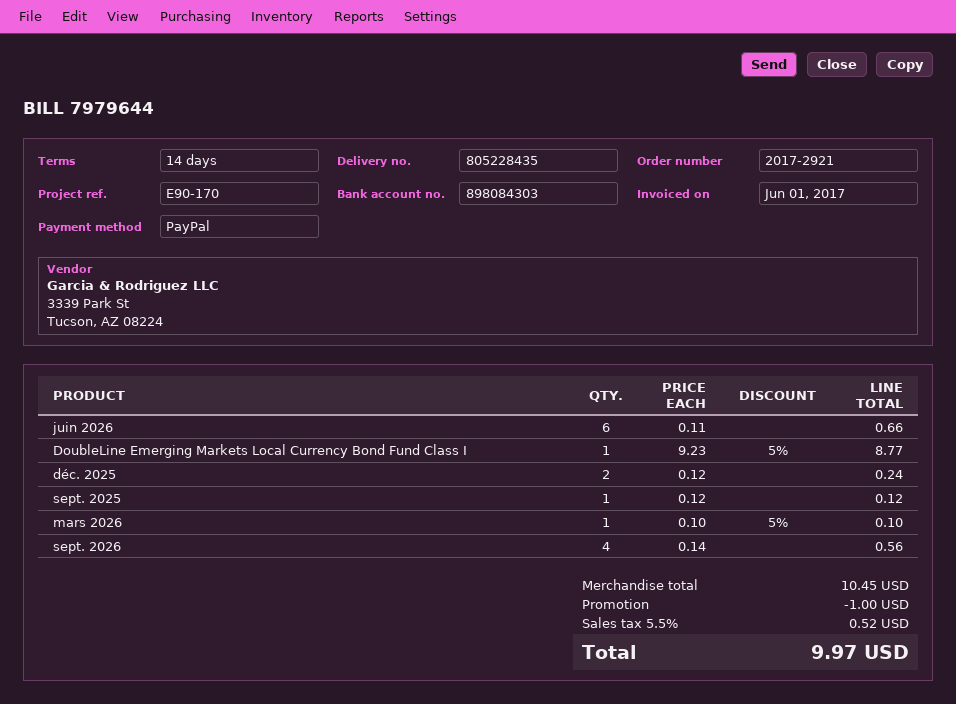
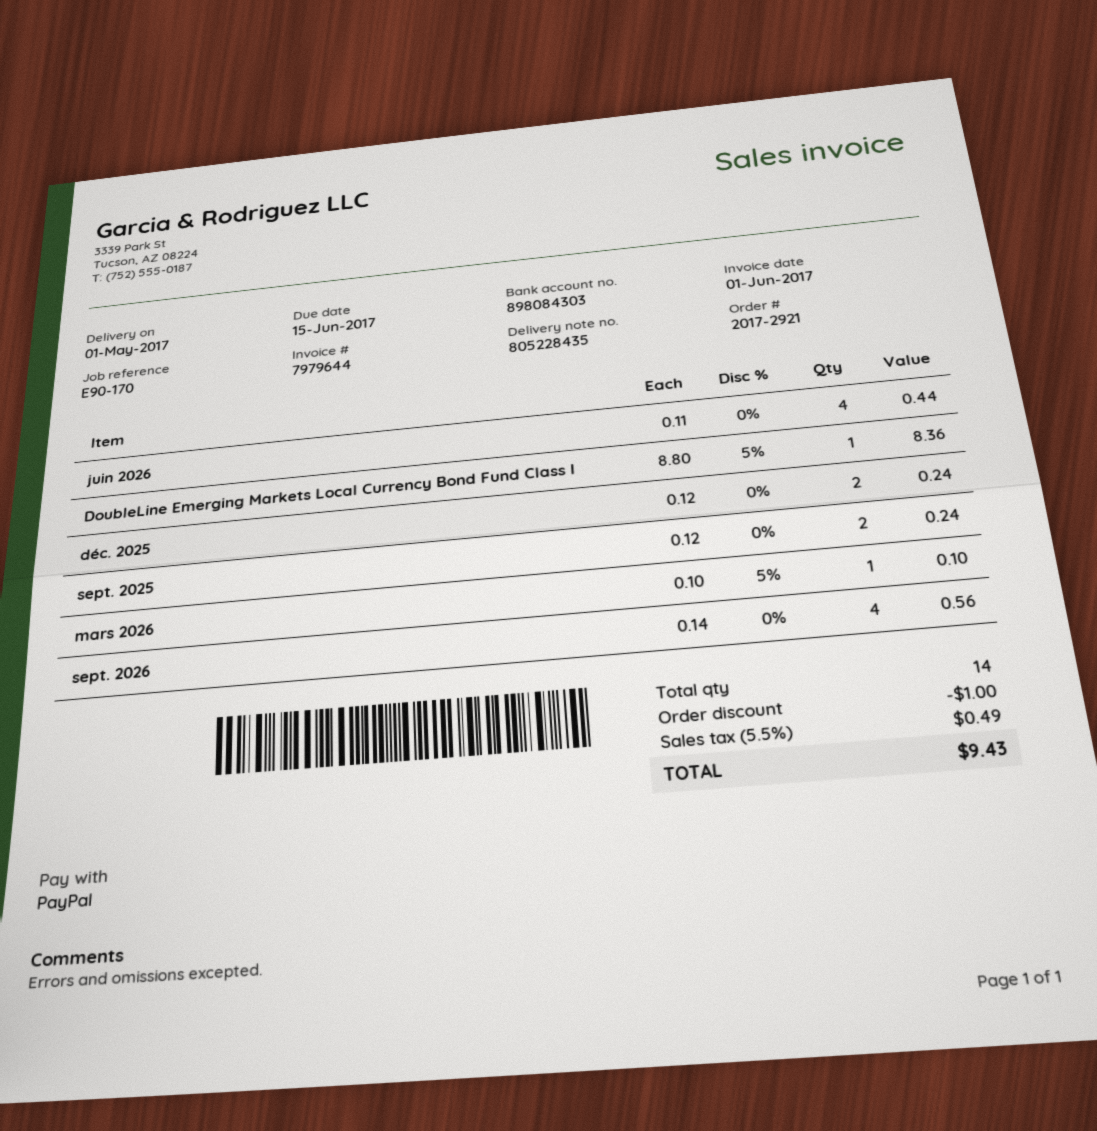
juin 2026: 6 x 0.11 = 0.66 -> 4 x 0.11 = 0.44
DoubleLine Emerging Markets Local Currency Bond Fund Class I: 1 x 9.23 - 5% = 8.77 -> 1 x 8.80 - 5% = 8.36
sept. 2025: 1 x 0.12 = 0.12 -> 2 x 0.12 = 0.24
tax: 5.5% = 0.52 -> 5.5% = 0.49
total: 9.97 -> 9.43

